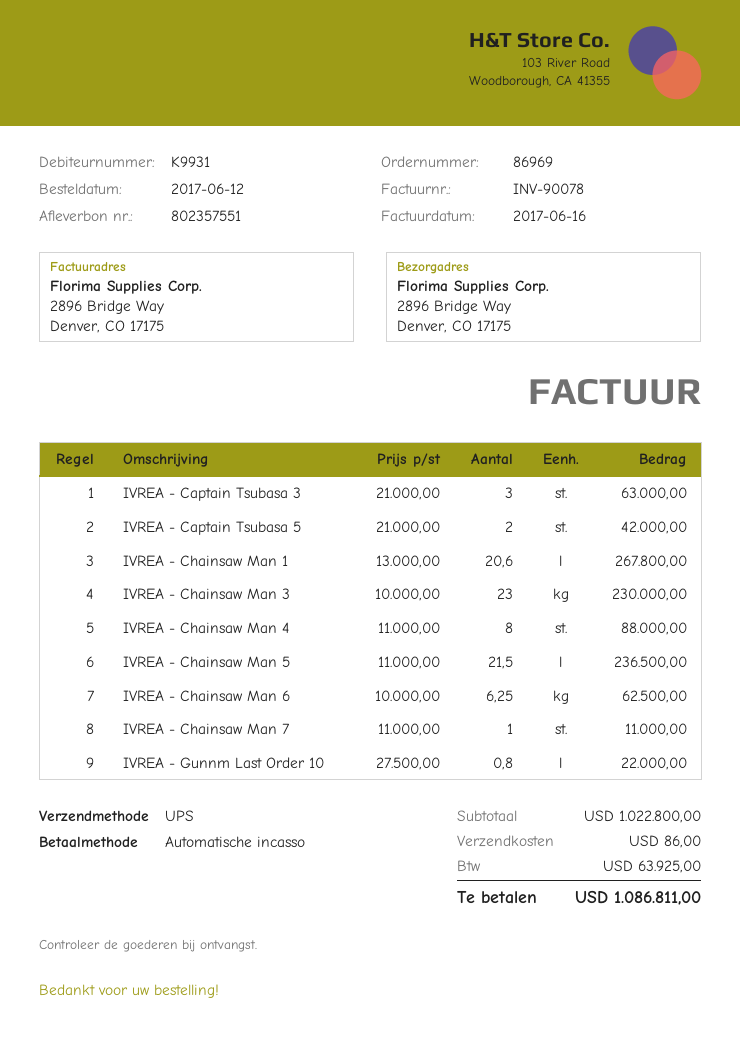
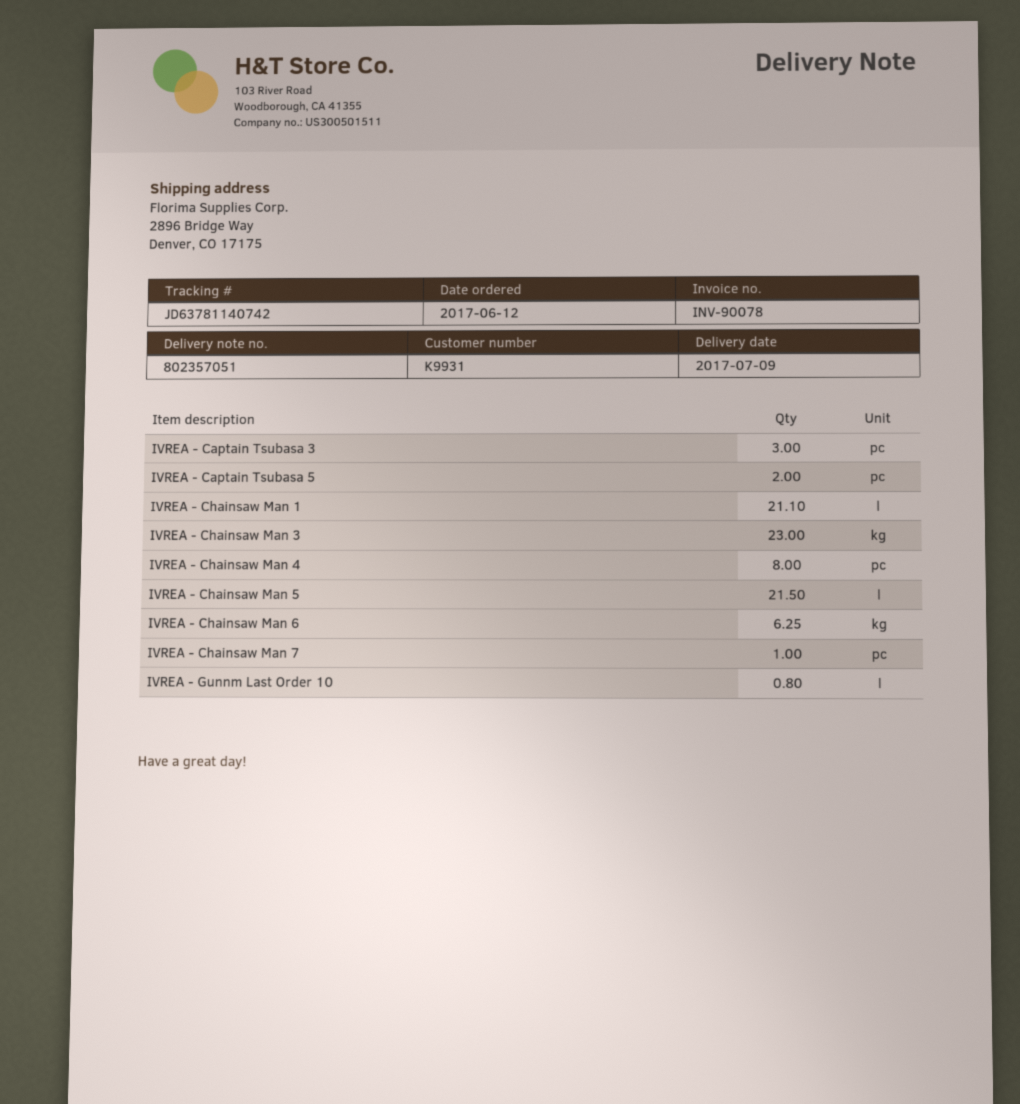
delivery note number: 802357551 -> 802357051
IVREA - Chainsaw Man 1: 20.6 -> 21.1

